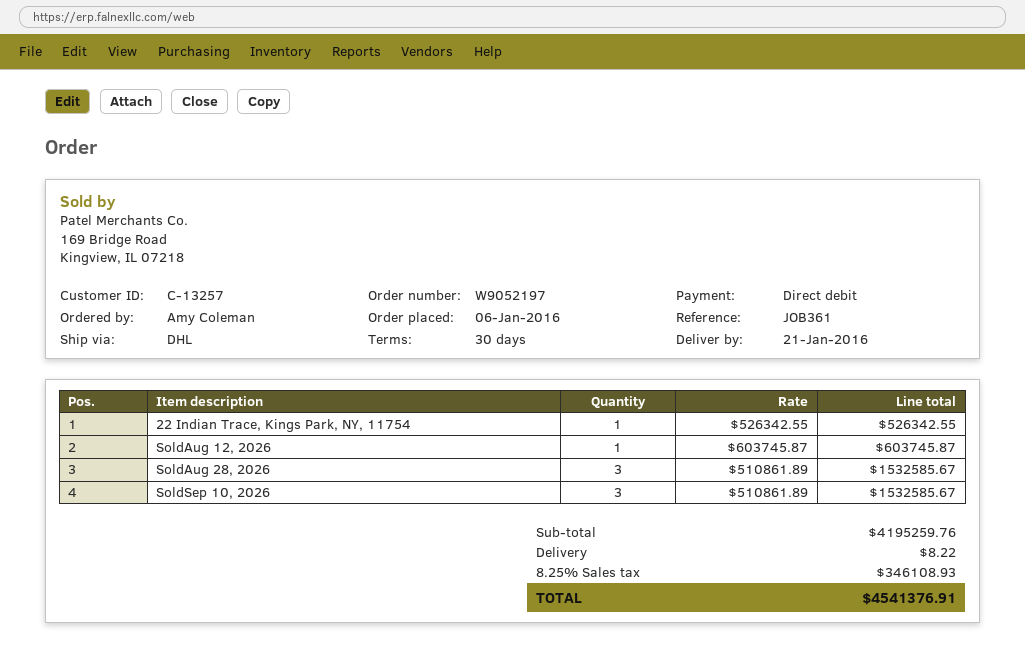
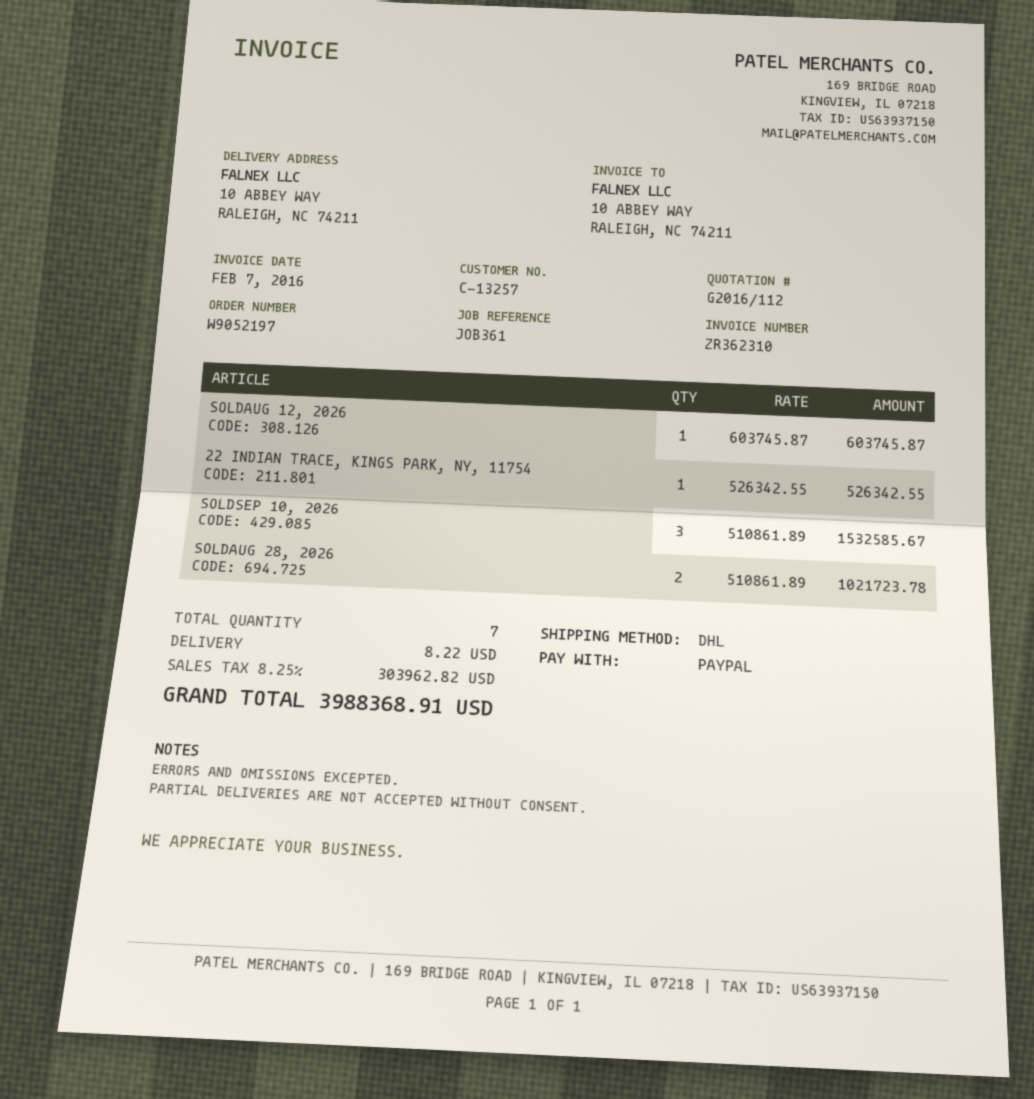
payment method: direct debit -> PayPal
SoldAug 28, 2026: 3 x 510861.89 = 1532585.67 -> 2 x 510861.89 = 1021723.78
tax: 8.25% = 346108.93 -> 8.25% = 303962.82
total: 4541376.91 -> 3988368.91

